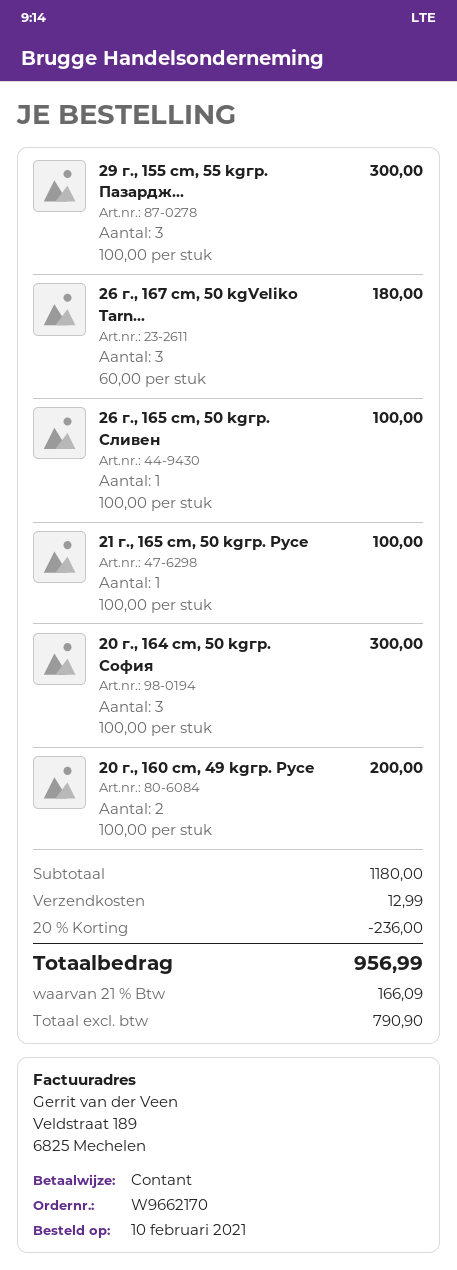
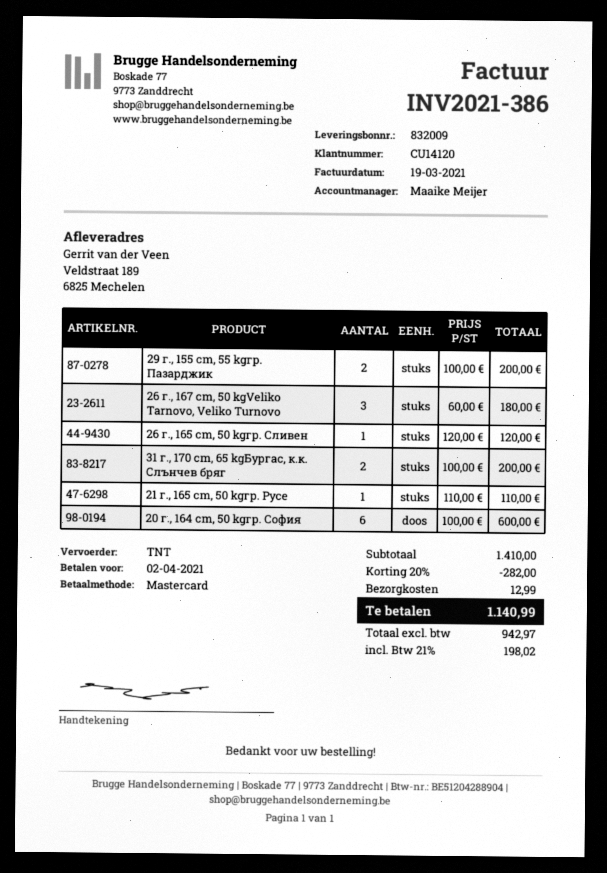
payment method: cash -> Mastercard
29 г., 155 cm, 55 kgгр. Пазардж...: 3 x 100.00 = 300.00 -> 2 x 100.00 = 200.00
26 г., 165 cm, 50 kgгр. Сливен: 1 x 100.00 = 100.00 -> 1 x 120.00 = 120.00
21 г., 165 cm, 50 kgгр. Русе: 1 x 100.00 = 100.00 -> 1 x 110.00 = 110.00
20 г., 164 cm, 50 kgгр. София: 3 x 100.00 = 300.00 -> 6 x 100.00 = 600.00
20 г., 160 cm, 49 kgгр. Русе: 2 x 100.00 = 200.00 -> none
31 г., 170 cm, 65 kgБургас, к.к. Слънчев бряг: none -> 2 x 100.00 = 200.00
subtotal: 1180.00 -> 1410.00
discount: 20% = 236.00 -> 20% = 282.00
net: 790.90 -> 942.97
tax: 21% = 166.09 -> 21% = 198.02
total: 956.99 -> 1140.99

